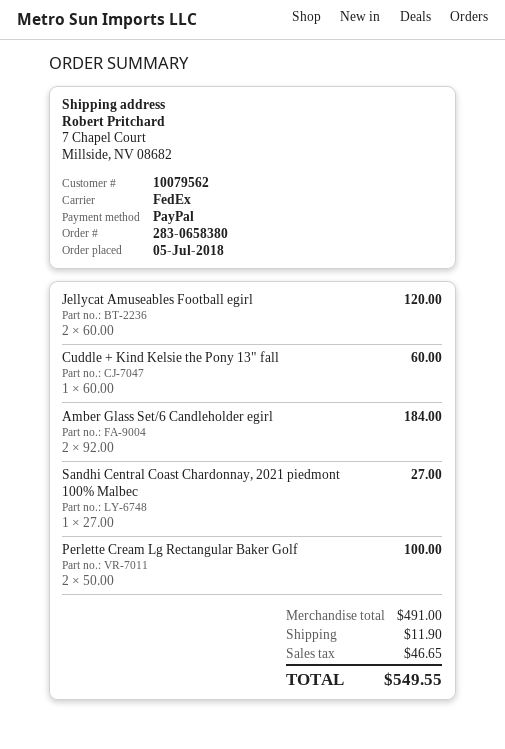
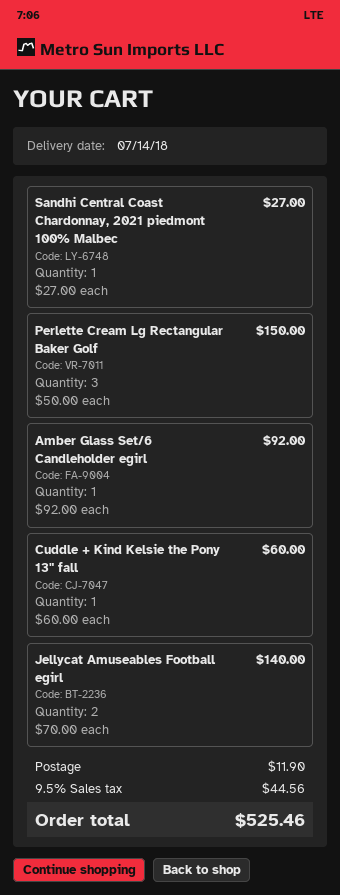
Jellycat Amuseables Football egirl: 2 x 60.00 = 120.00 -> 2 x 70.00 = 140.00
Amber Glass Set/6 Candleholder egirl: 2 x 92.00 = 184.00 -> 1 x 92.00 = 92.00
Perlette Cream Lg Rectangular Baker Golf: 2 x 50.00 = 100.00 -> 3 x 50.00 = 150.00
tax: 46.65 -> 44.56
total: 549.55 -> 525.46

